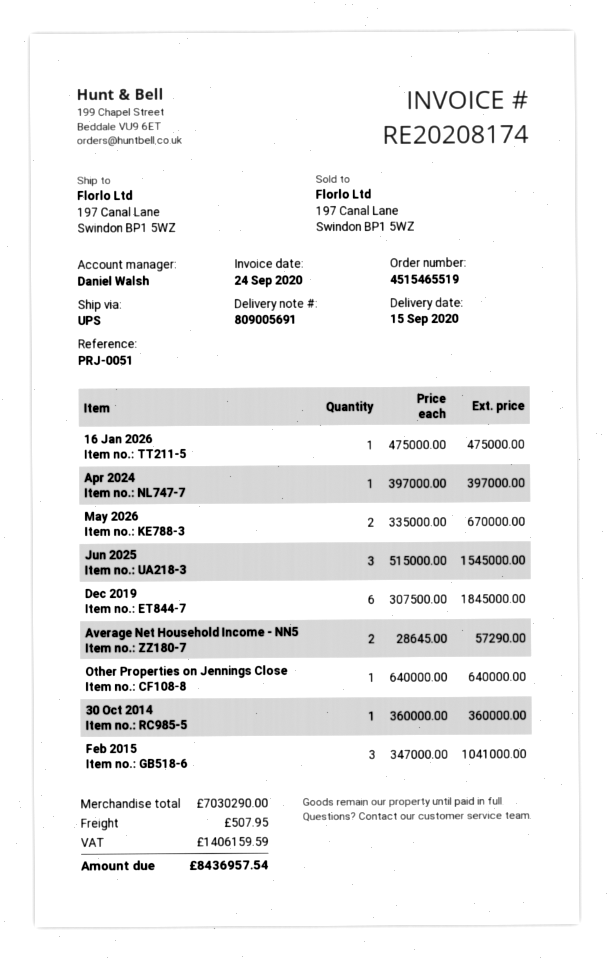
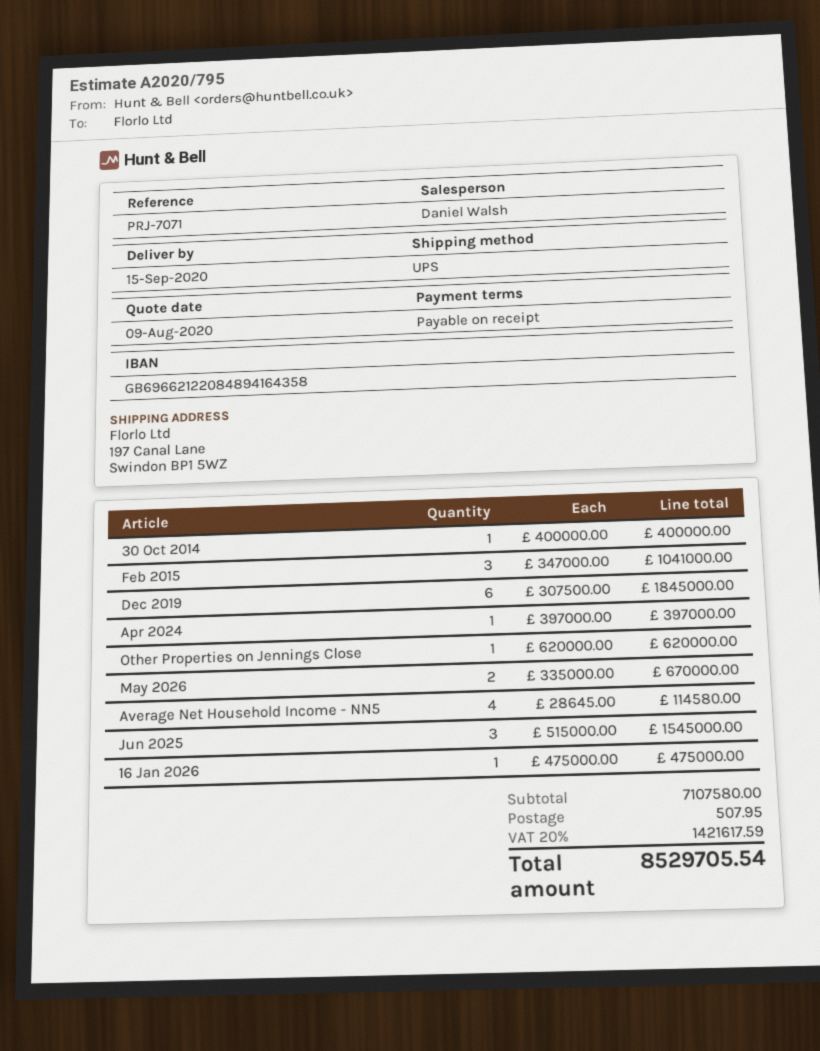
reference: PRJ-0051 -> PRJ-7071
Average Net Household Income - NN5: 2 x 28645.00 = 57290.00 -> 4 x 28645.00 = 114580.00
Other Properties on Jennings Close: 1 x 640000.00 = 640000.00 -> 1 x 620000.00 = 620000.00
30 Oct 2014: 1 x 360000.00 = 360000.00 -> 1 x 400000.00 = 400000.00
subtotal: 7030290.00 -> 7107580.00
tax: 1406159.59 -> 1421617.59
total: 8436957.54 -> 8529705.54

